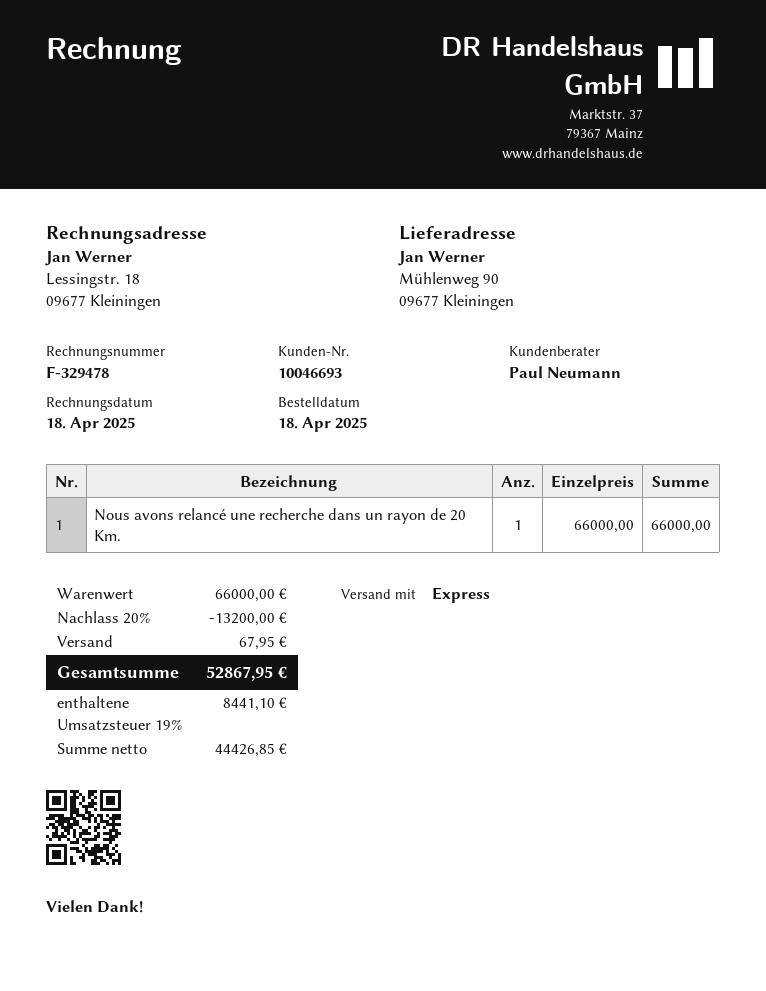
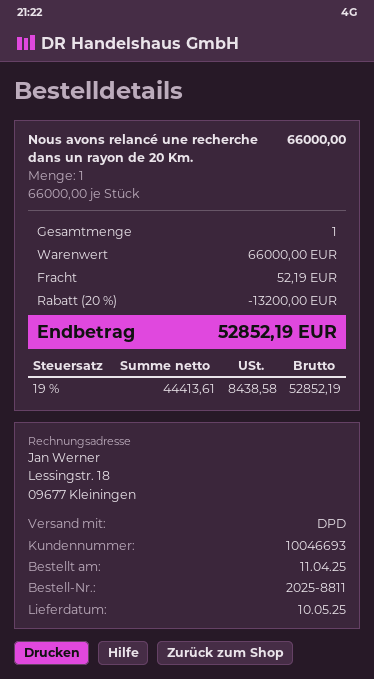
order date: 2025-04-18 -> 2025-04-11
shipping method: express -> DPD
shipping: 67.95 -> 52.19
net: 44426.85 -> 44413.61
tax: 19% = 8441.10 -> 19% = 8438.58
total: 52867.95 -> 52852.19

